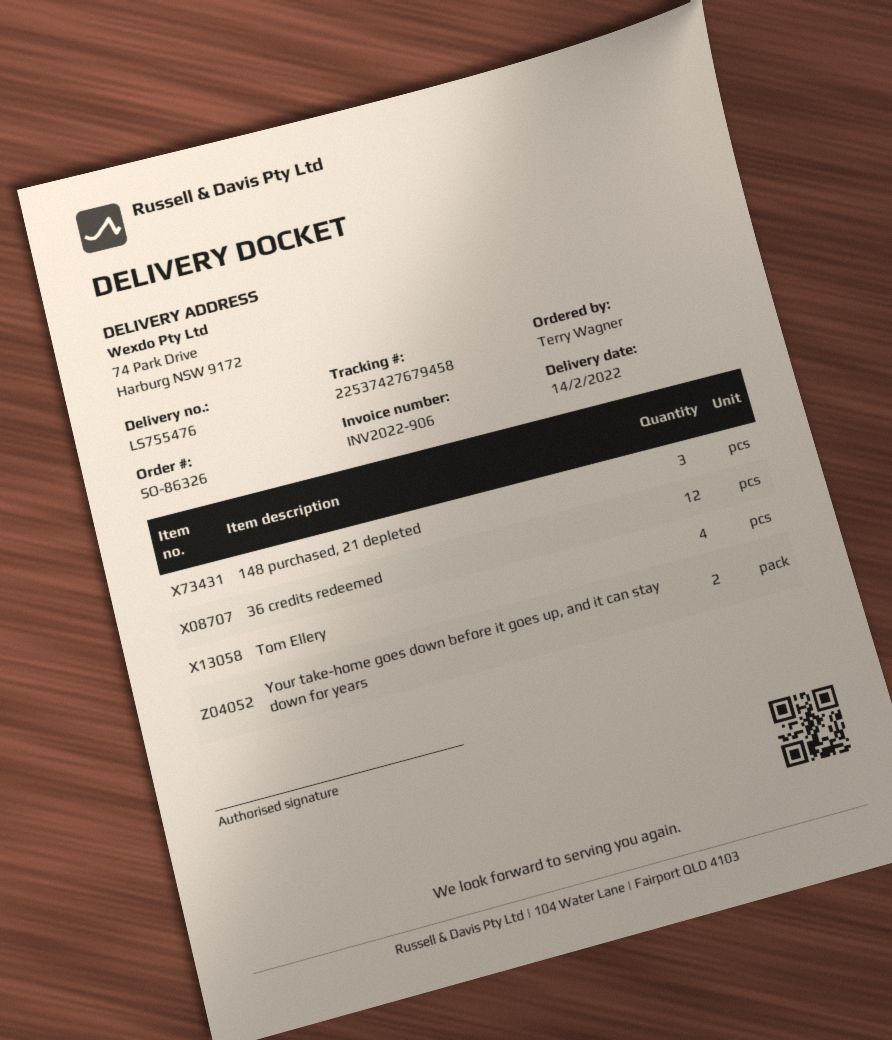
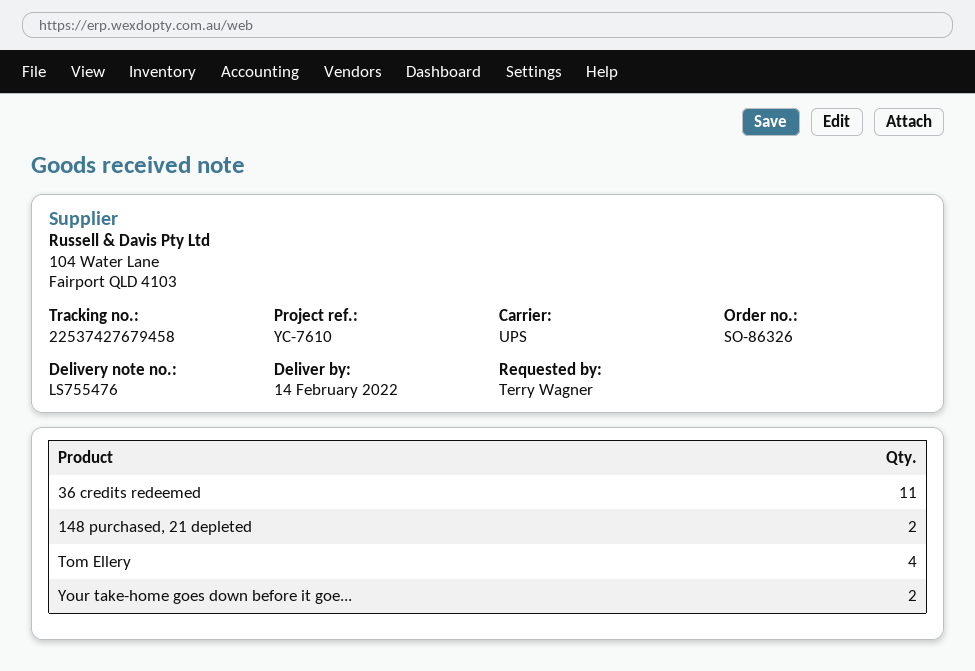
148 purchased, 21 depleted: 3 -> 2
36 credits redeemed: 12 -> 11

